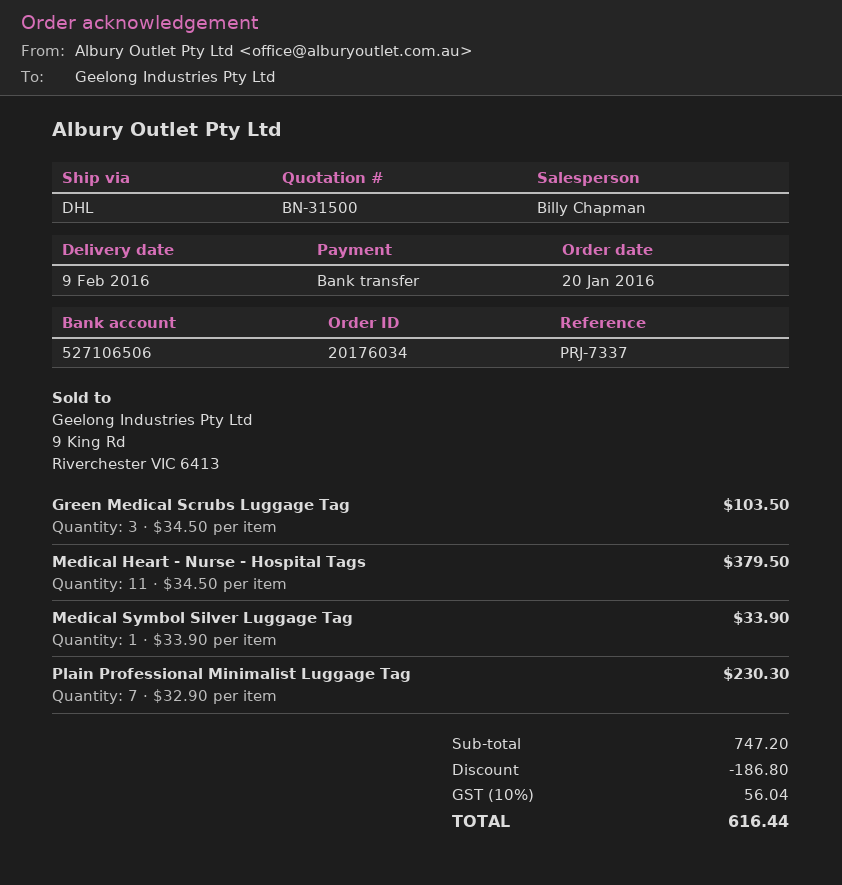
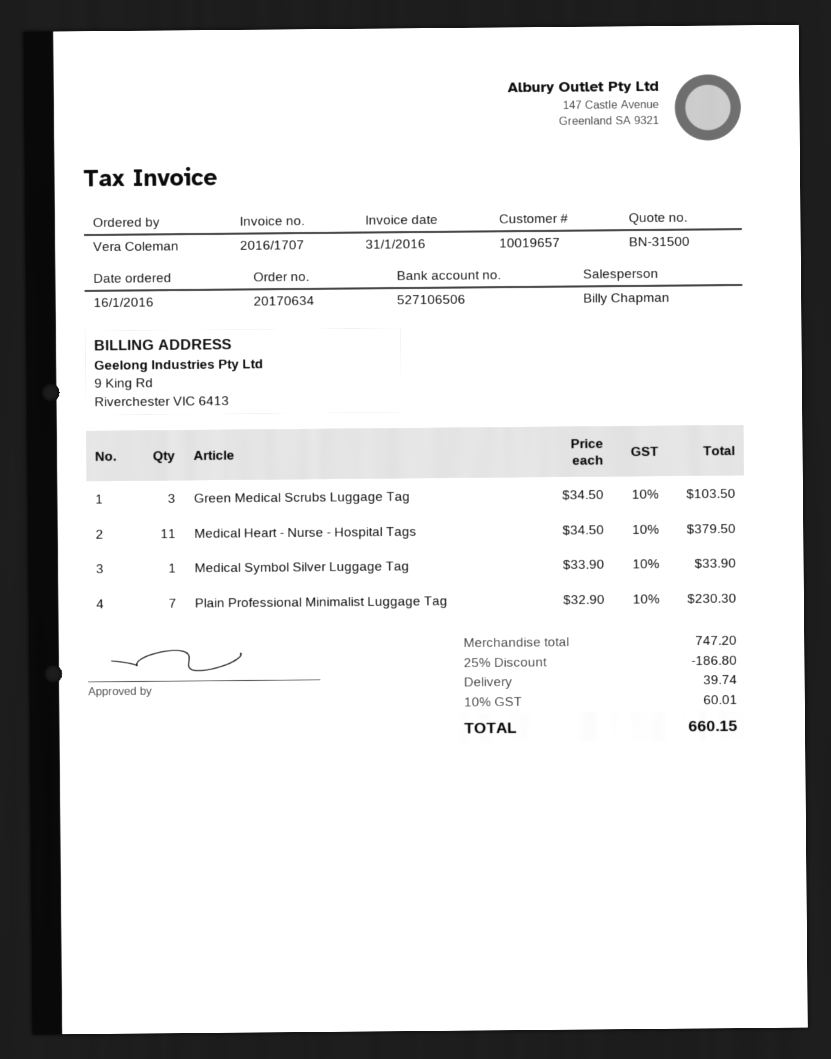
order number: 20176034 -> 20170634
order date: 2016-01-20 -> 2016-01-16
shipping: none -> 39.74
tax: 10% = 56.04 -> 10% = 60.01
total: 616.44 -> 660.15

